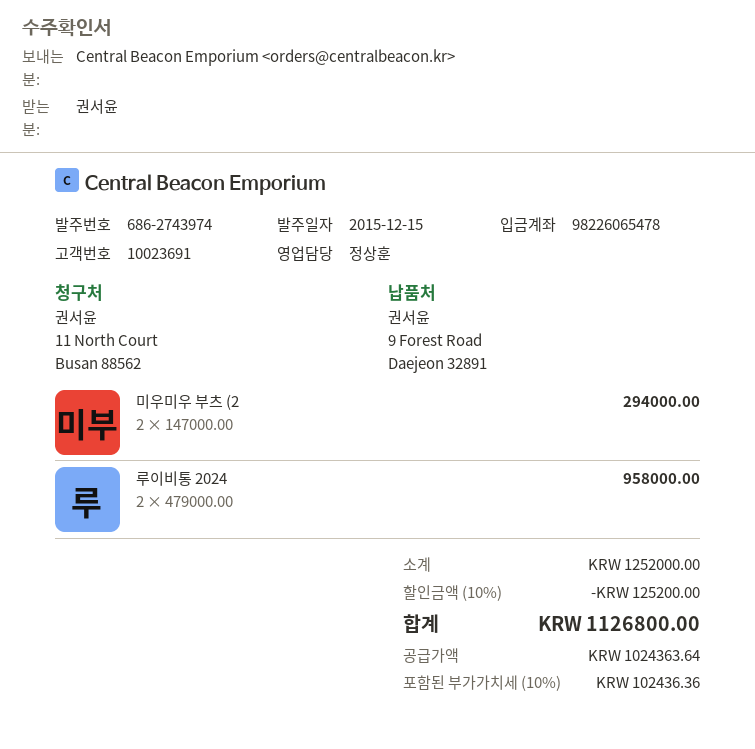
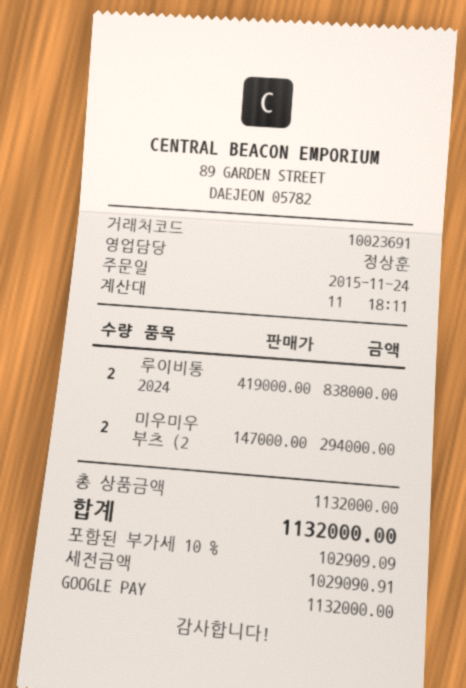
order date: 2015-12-15 -> 2015-11-24
루이비통 2024: 2 x 479000.00 = 958000.00 -> 2 x 419000.00 = 838000.00
subtotal: 1252000.00 -> 1132000.00
discount: 10% = 125200.00 -> none
net: 1024363.64 -> 1029090.91
tax: 10% = 102436.36 -> 10% = 102909.09
total: 1126800.00 -> 1132000.00

